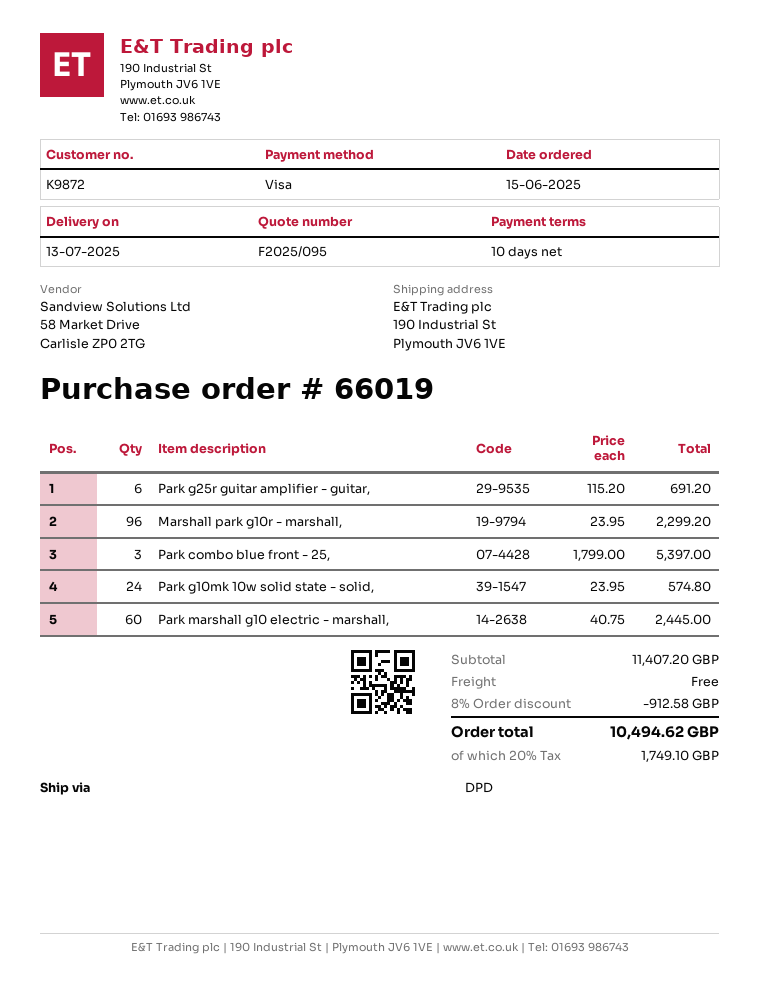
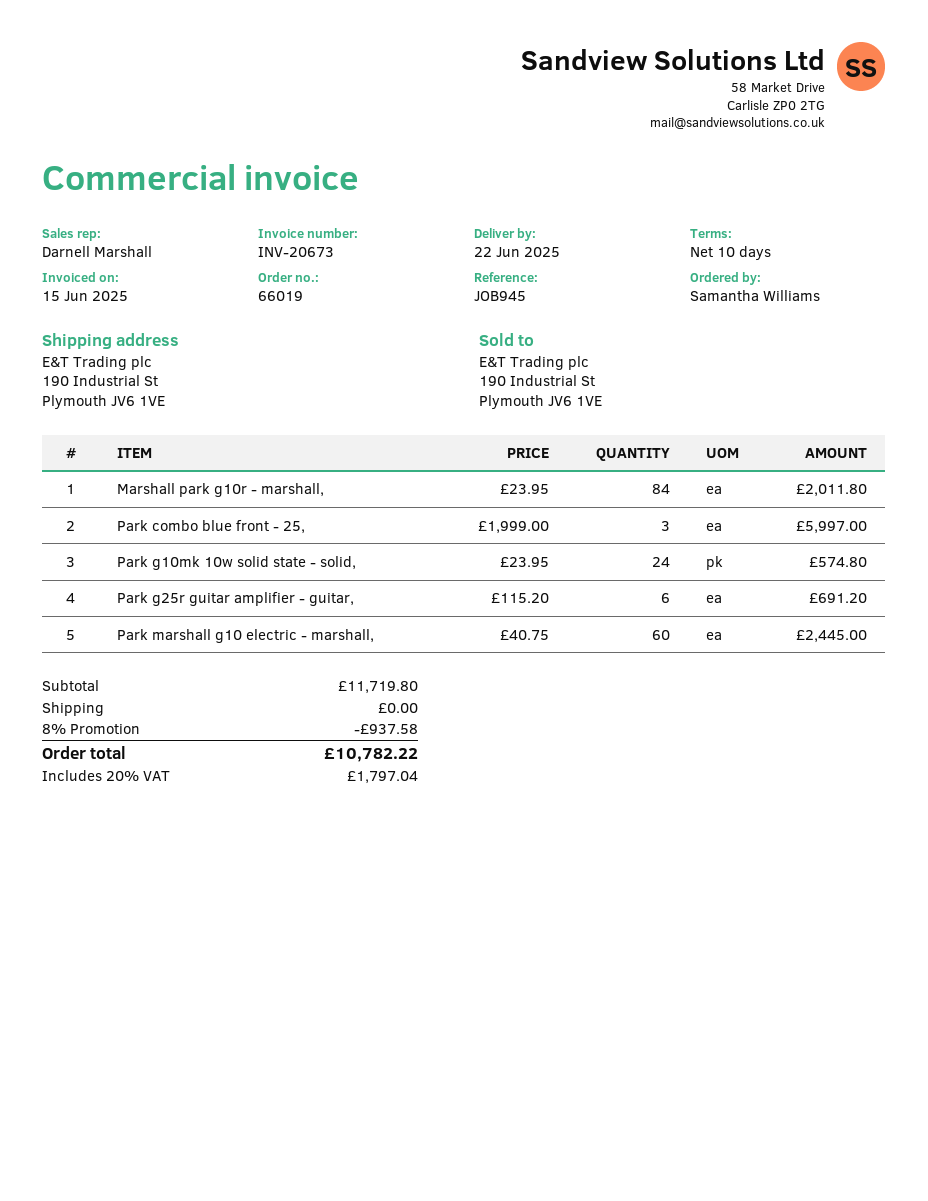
delivery date: 2025-07-13 -> 2025-06-22
Marshall park g10r - marshall,: 96 x 23.95 = 2299.20 -> 84 x 23.95 = 2011.80
Park combo blue front - 25,: 3 x 1799.00 = 5397.00 -> 3 x 1999.00 = 5997.00
subtotal: 11407.20 -> 11719.80
discount: 8% = 912.58 -> 8% = 937.58
tax: 20% = 1749.10 -> 20% = 1797.04
total: 10494.62 -> 10782.22

